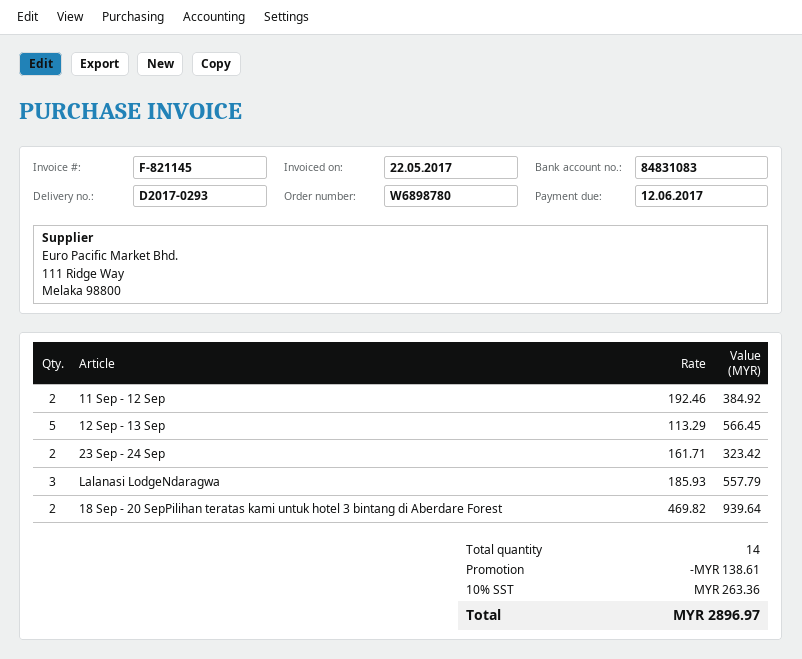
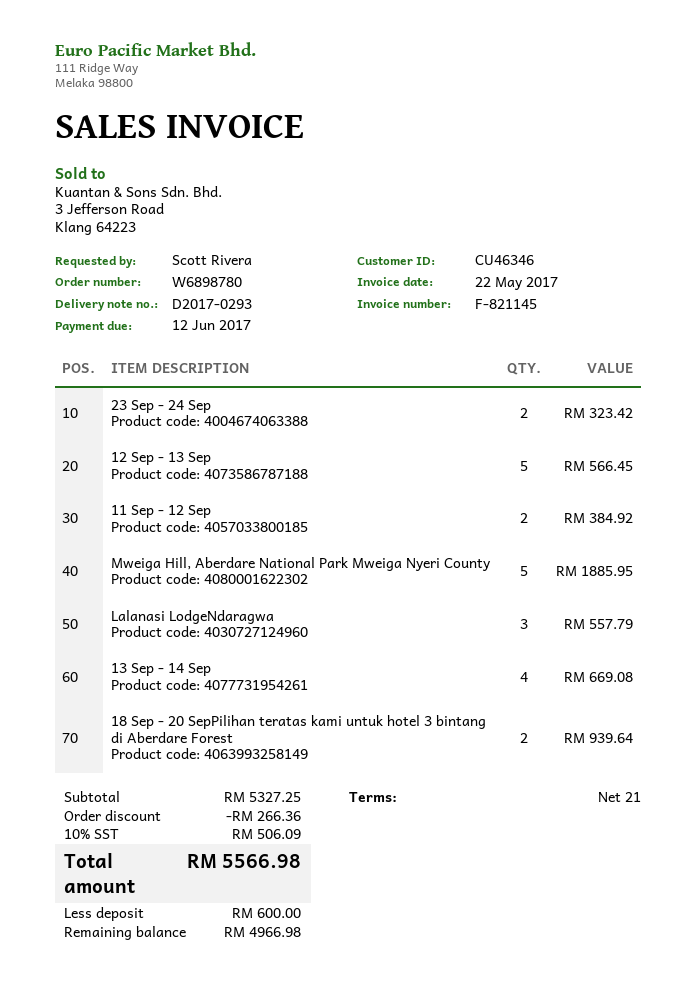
Mweiga Hill, Aberdare National Park Mweiga Nyeri County: none -> 5 for 1885.95
13 Sep - 14 Sep: none -> 4 for 669.08
discount: 138.61 -> 266.36
tax: 10% = 263.36 -> 10% = 506.09
total: 2896.97 -> 5566.98

